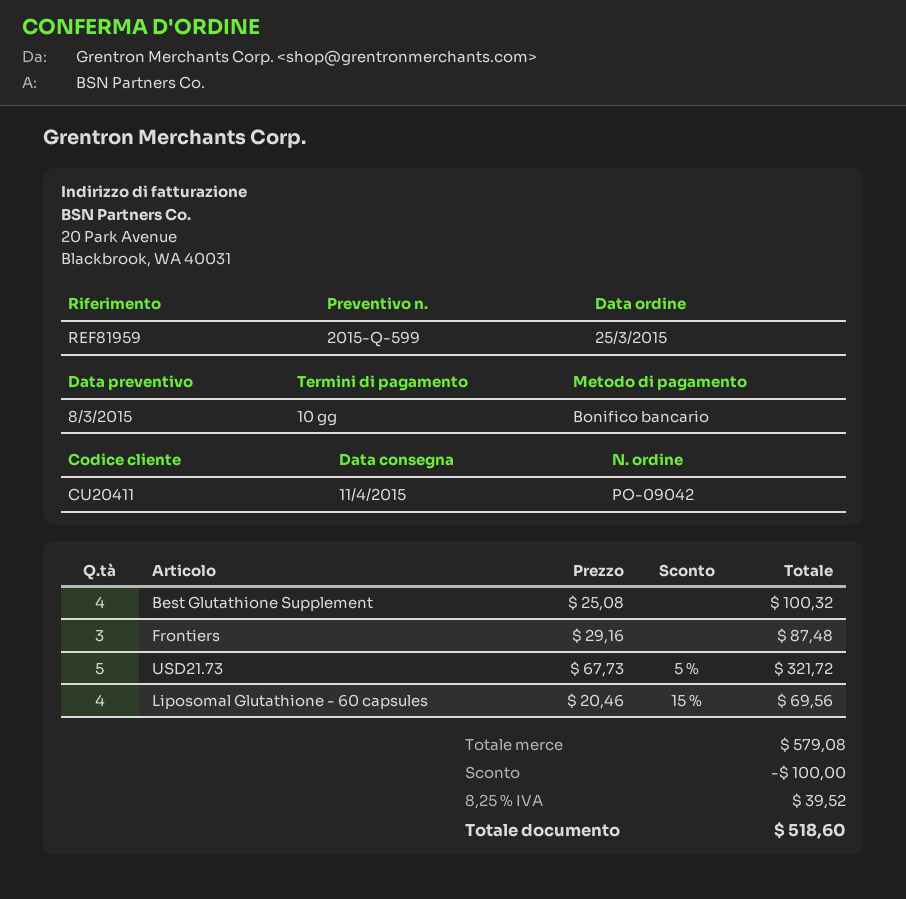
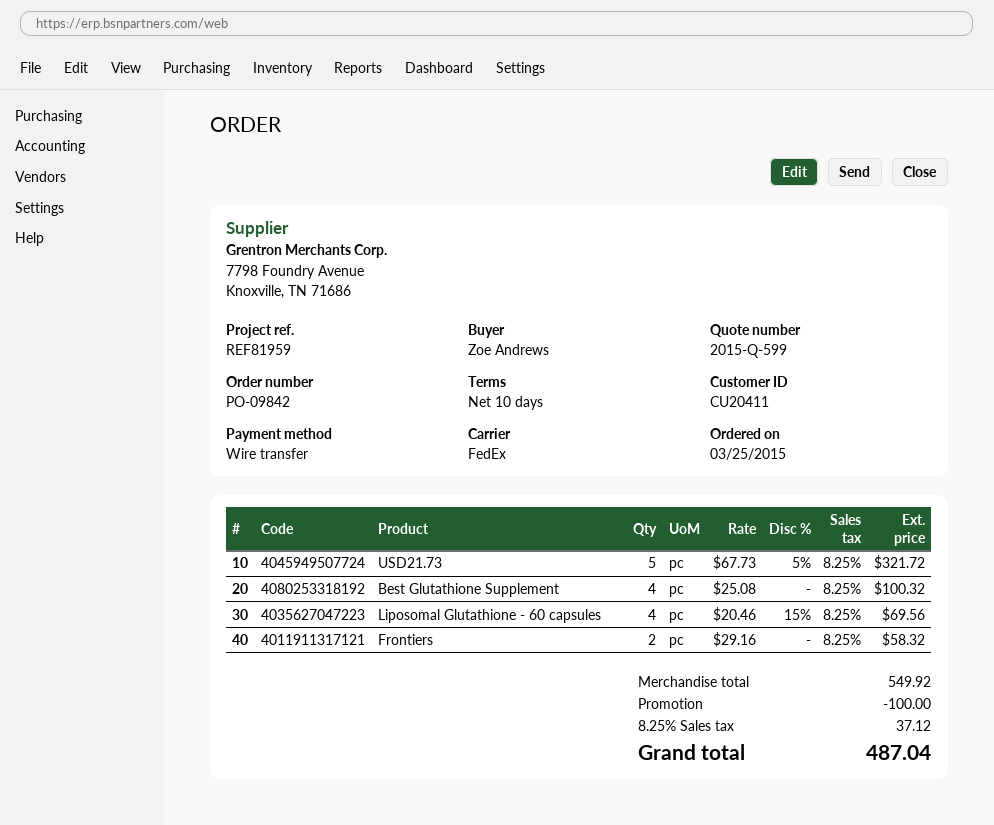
order number: PO-09042 -> PO-09842
Frontiers: 3 x 29.16 = 87.48 -> 2 x 29.16 = 58.32
subtotal: 579.08 -> 549.92
tax: 8.25% = 39.52 -> 8.25% = 37.12
total: 518.60 -> 487.04

